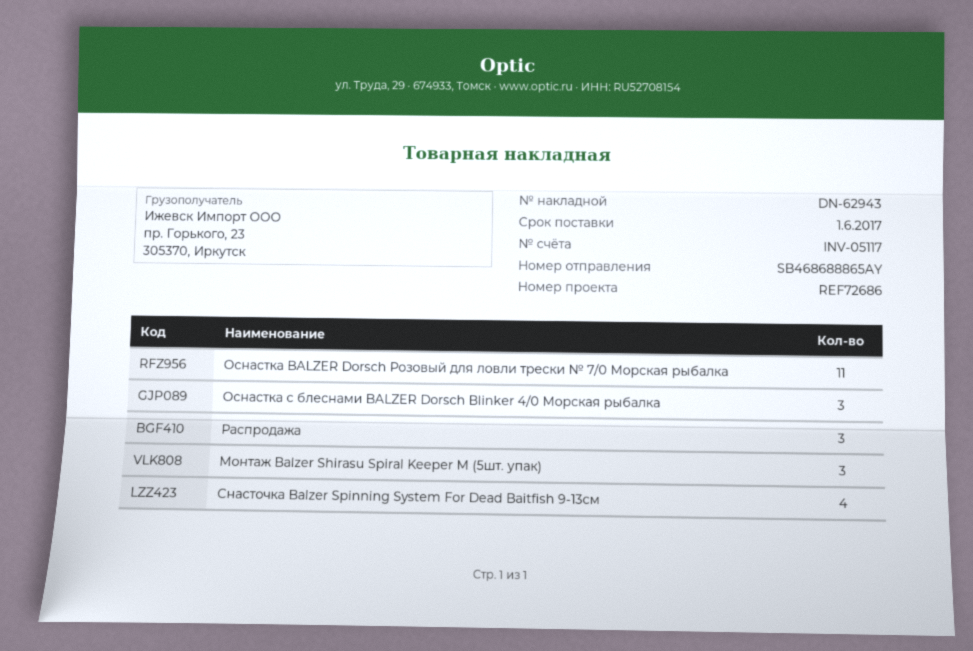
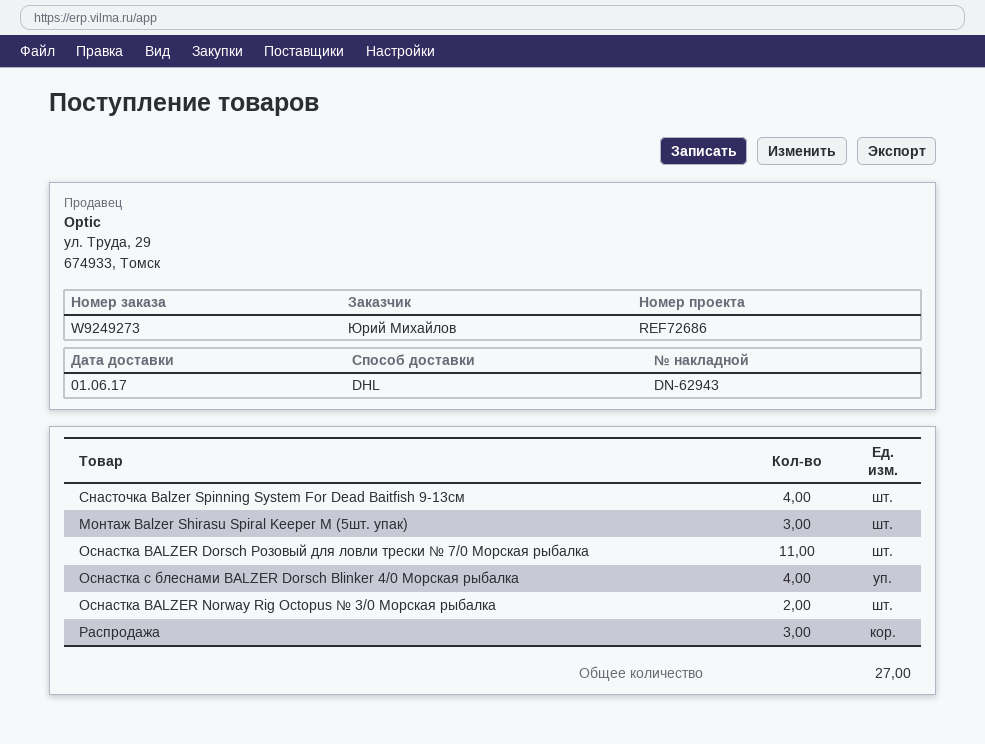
Оснастка с блеснами BALZER Dorsch Blinker 4/0 Морская рыбалка: 3 -> 4
Оснастка BALZER Norway Rig Octopus № 3/0 Морская рыбалка: none -> 2

